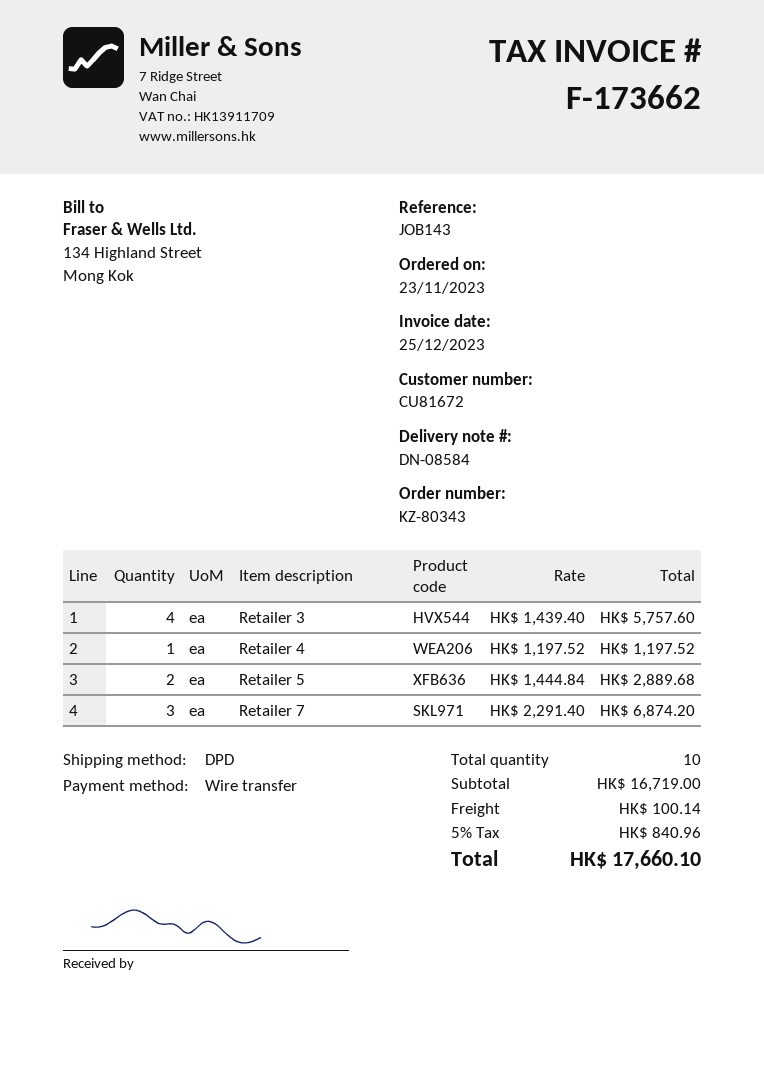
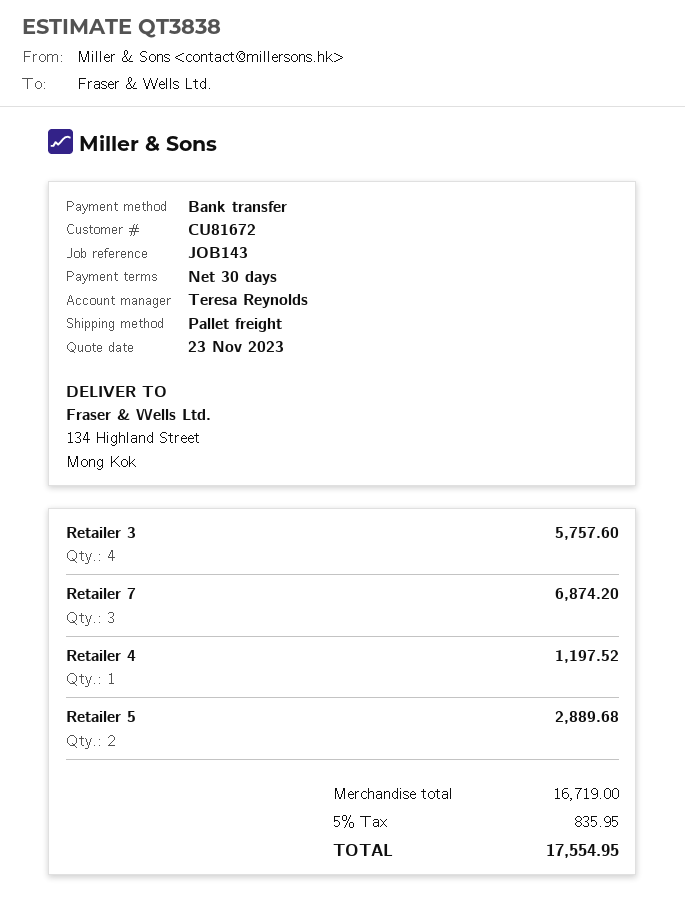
shipping method: DPD -> pallet freight
shipping: 100.14 -> none
tax: 5% = 840.96 -> 5% = 835.95
total: 17660.10 -> 17554.95

